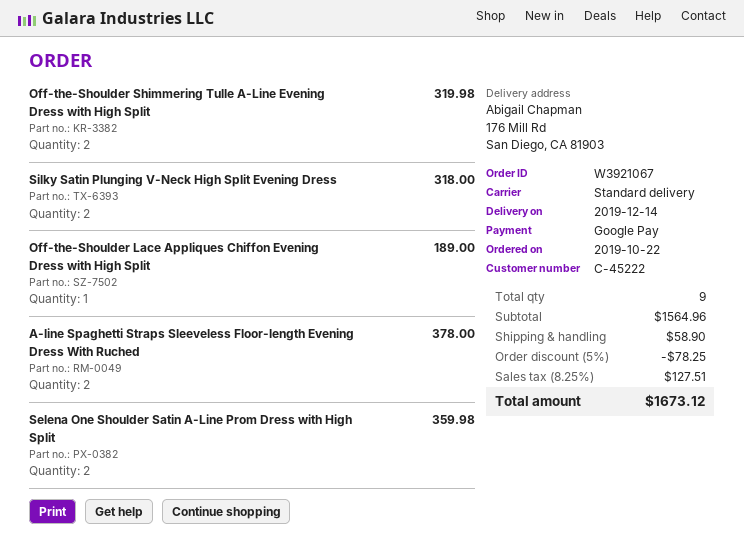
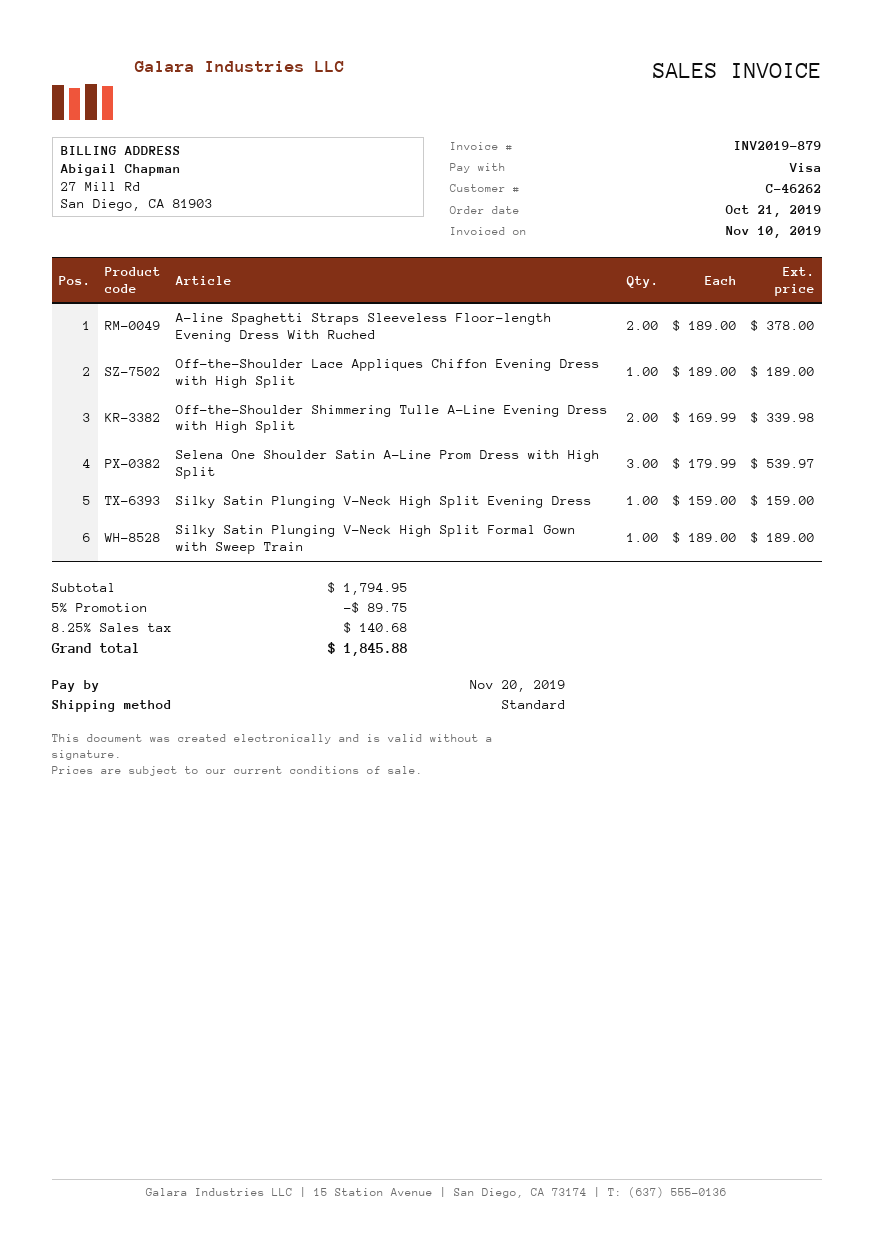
order date: 2019-10-22 -> 2019-10-21
customer number: C-45222 -> C-46262
payment method: Google Pay -> Visa
Off-the-Shoulder Shimmering Tulle A-Line Evening Dress with High Split: 2 for 319.98 -> 2 for 339.98
Silky Satin Plunging V-Neck High Split Evening Dress: 2 for 318.00 -> 1 for 159.00
Selena One Shoulder Satin A-Line Prom Dress with High Split: 2 for 359.98 -> 3 for 539.97
Silky Satin Plunging V-Neck High Split Formal Gown with Sweep Train: none -> 1 for 189.00
subtotal: 1564.96 -> 1794.95
discount: 5% = 78.25 -> 5% = 89.75
shipping: 58.90 -> none
tax: 8.25% = 127.51 -> 8.25% = 140.68
total: 1673.12 -> 1845.88

